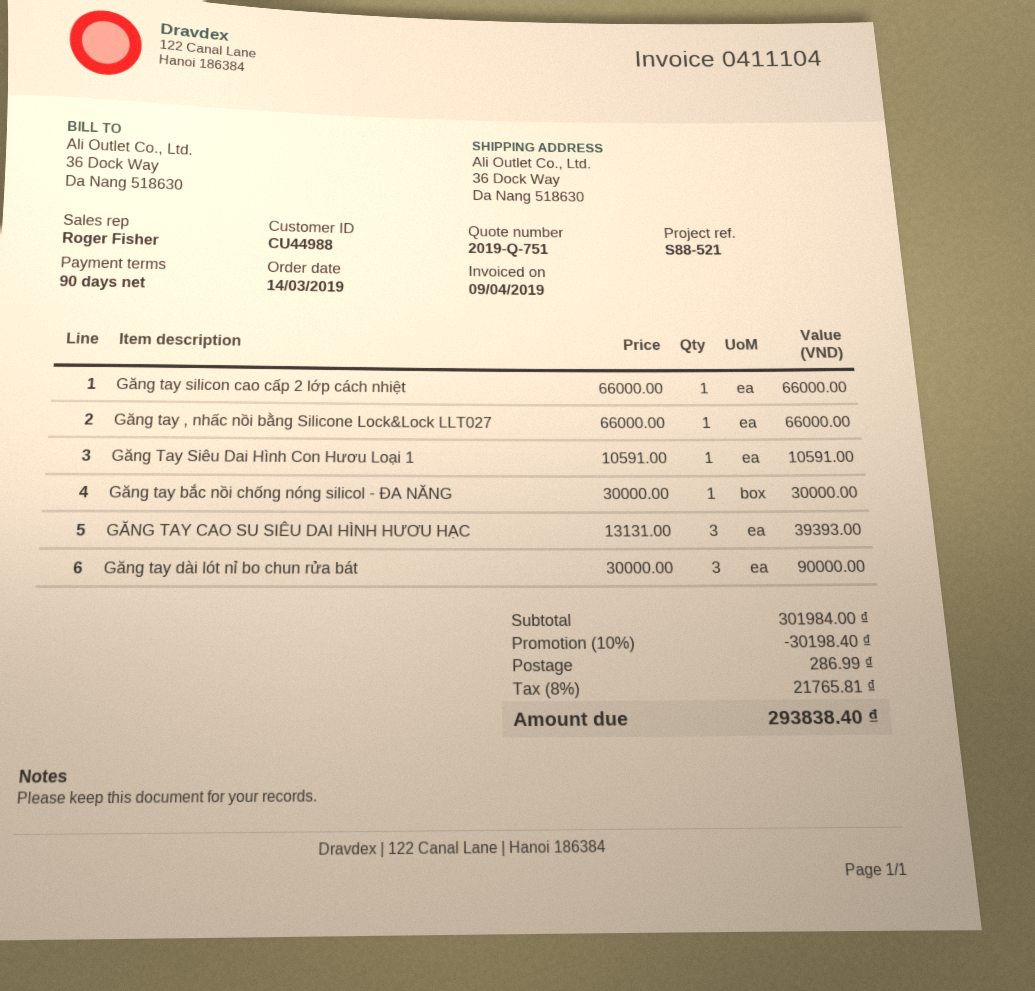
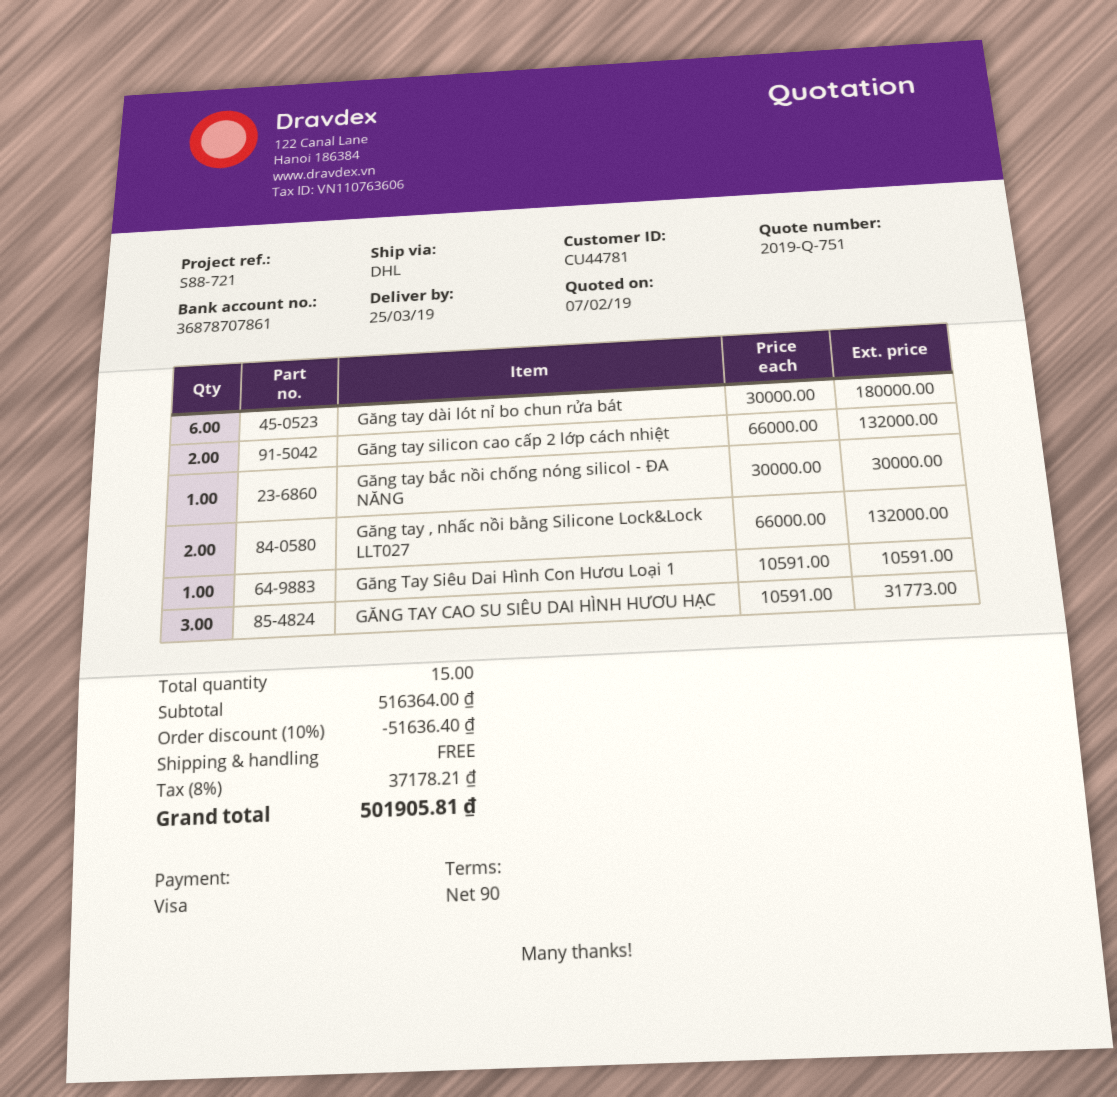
customer number: CU44988 -> CU44781
reference: S88-521 -> S88-721
Găng tay silicon cao cấp 2 lớp cách nhiệt: 1 x 66000.00 = 66000.00 -> 2 x 66000.00 = 132000.00
Găng tay , nhấc nồi bằng Silicone Lock&Lock LLT027: 1 x 66000.00 = 66000.00 -> 2 x 66000.00 = 132000.00
GĂNG TAY CAO SU SIÊU DAI HÌNH HƯƠU HẠC: 3 x 13131.00 = 39393.00 -> 3 x 10591.00 = 31773.00
Găng tay dài lót nỉ bo chun rửa bát: 3 x 30000.00 = 90000.00 -> 6 x 30000.00 = 180000.00
subtotal: 301984.00 -> 516364.00
discount: 10% = 30198.40 -> 10% = 51636.40
shipping: 286.99 -> 0.00
tax: 8% = 21765.81 -> 8% = 37178.21
total: 293838.40 -> 501905.81

